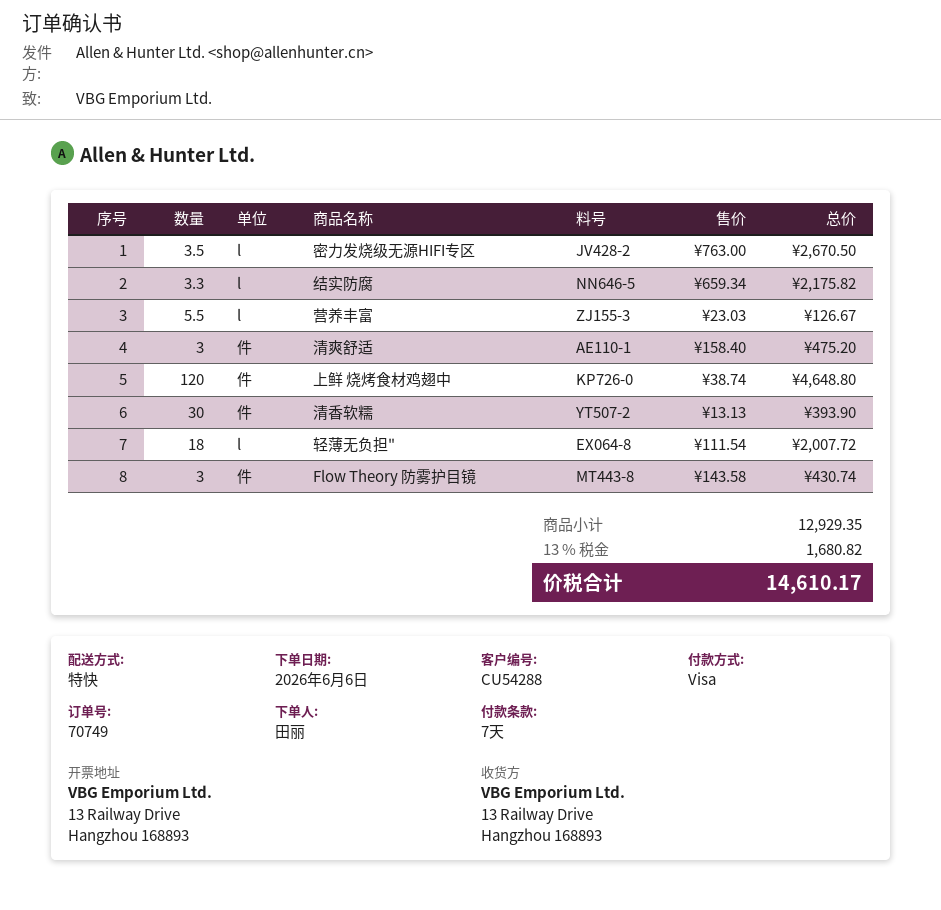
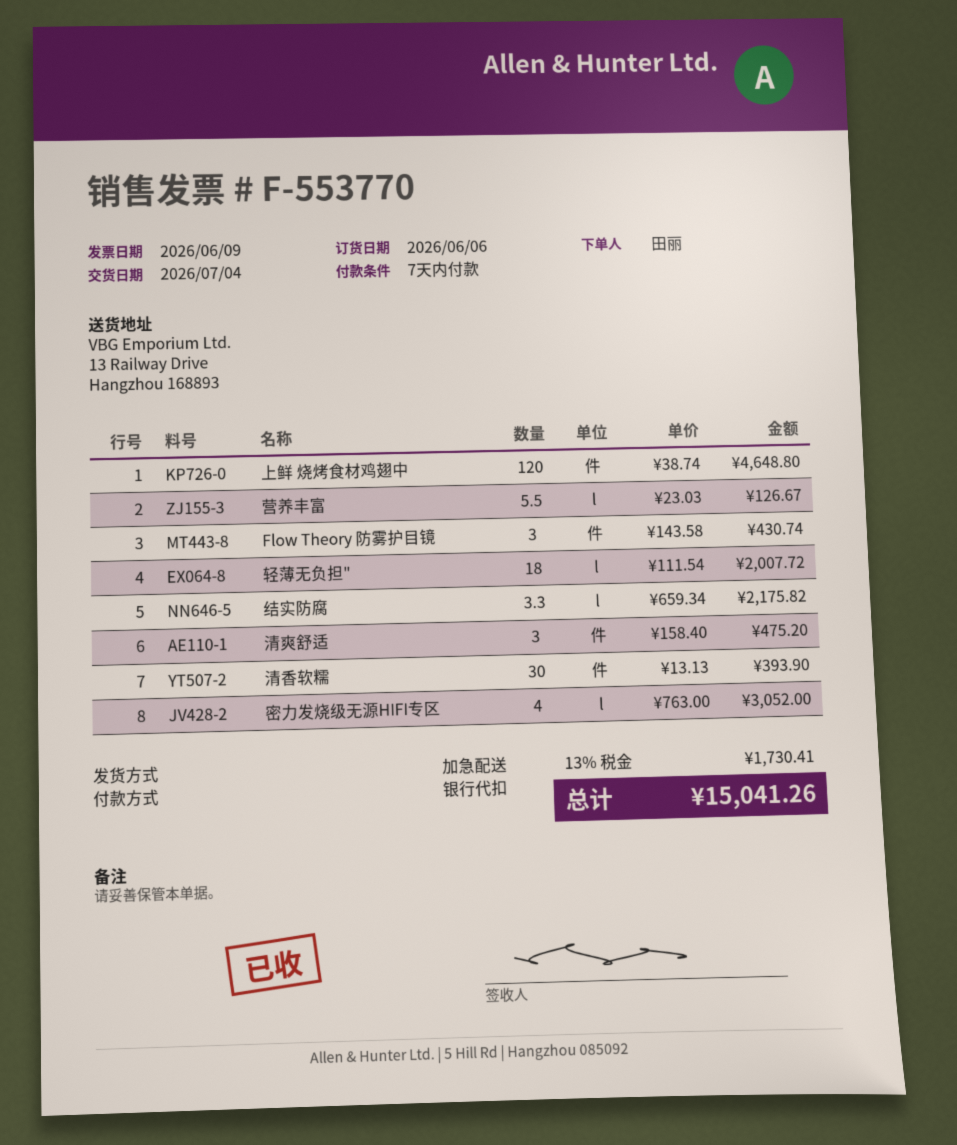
payment method: Visa -> direct debit
密力发烧级无源HIFI专区: 3.5 x 763.00 = 2670.50 -> 4 x 763.00 = 3052.00
tax: 13% = 1680.82 -> 13% = 1730.41
total: 14610.17 -> 15041.26

